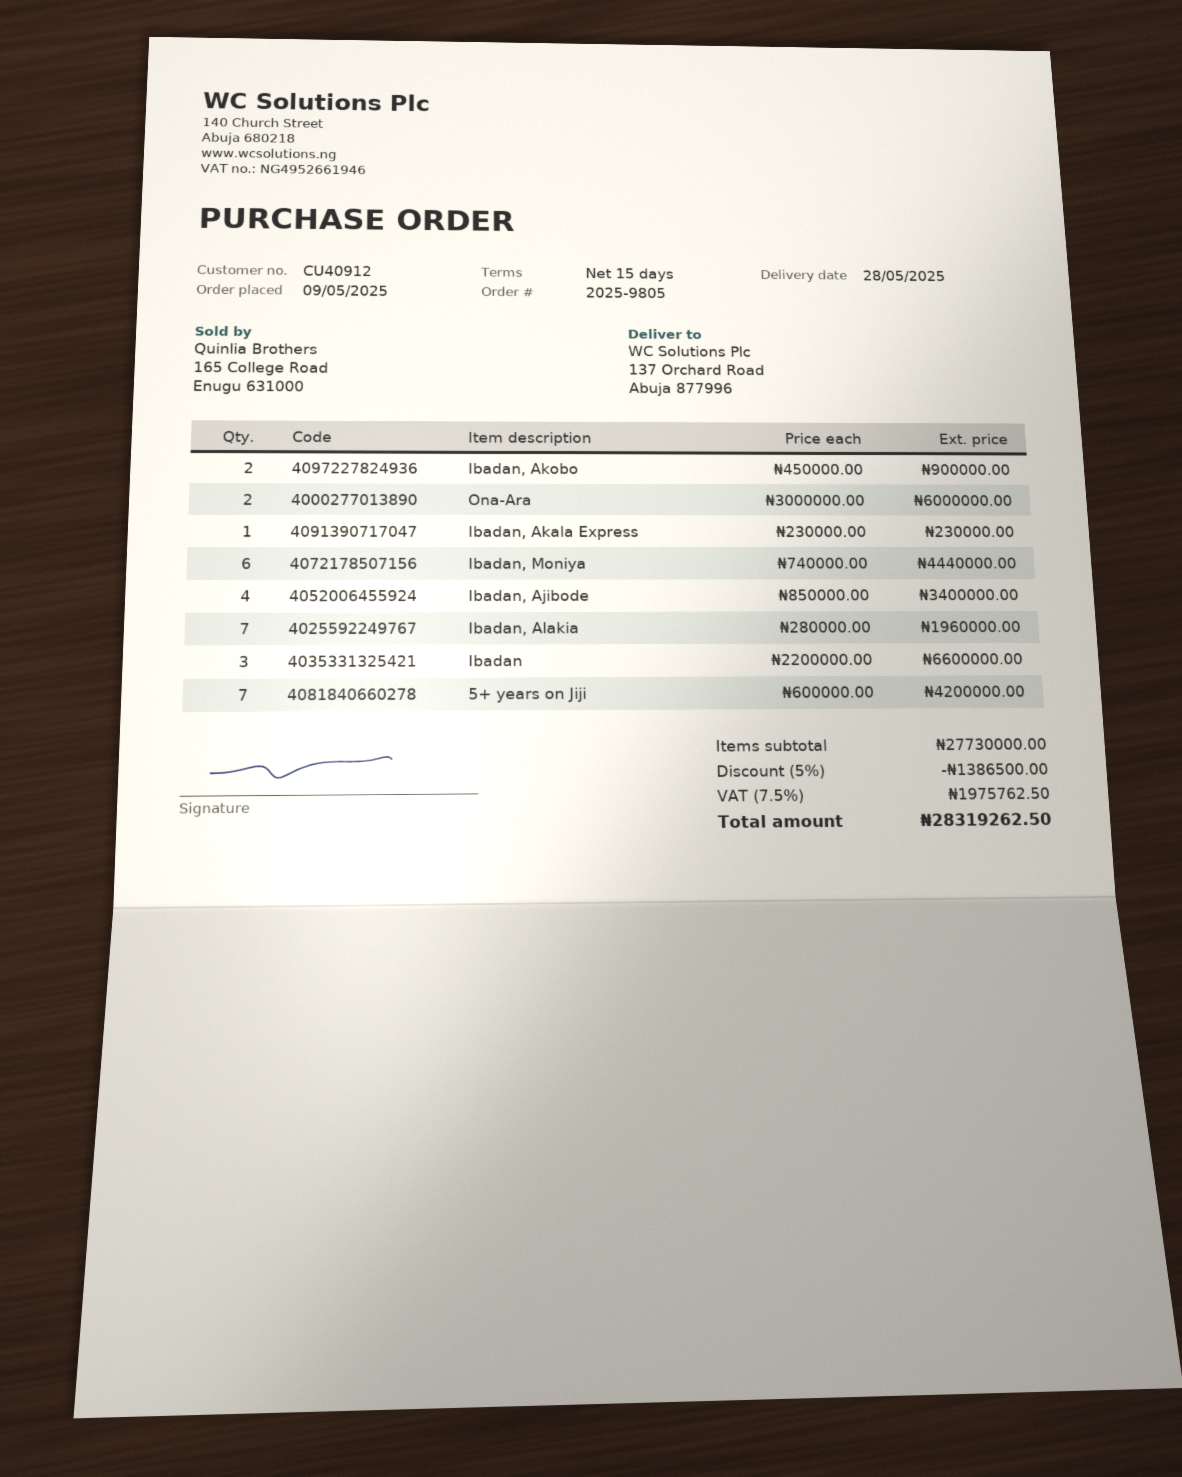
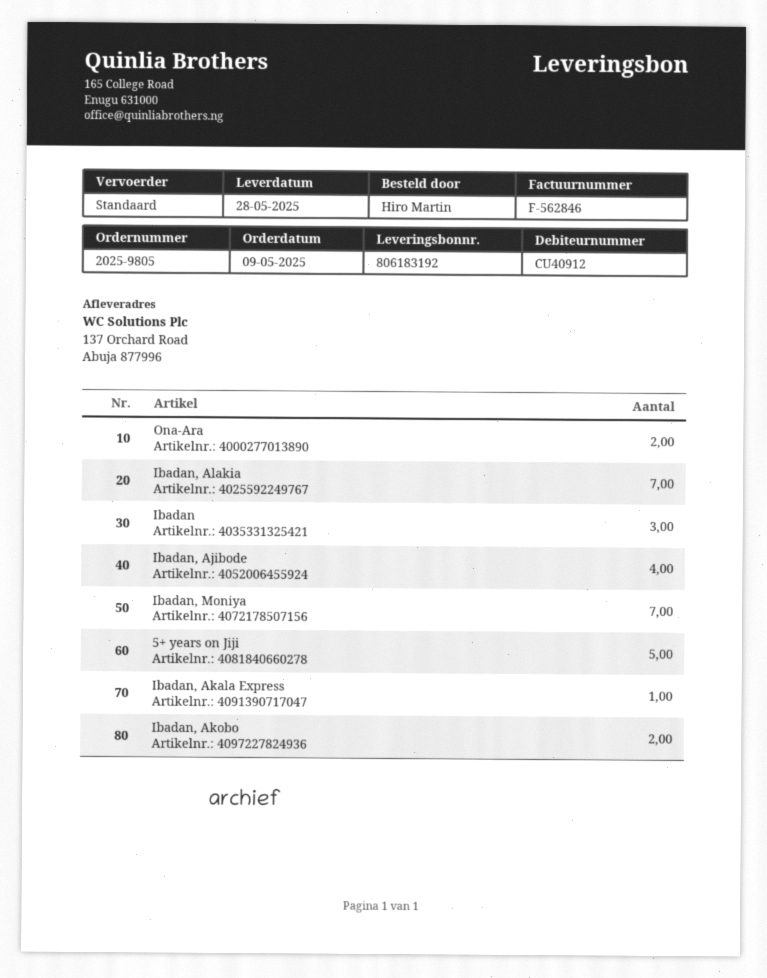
Ibadan, Moniya: 6 -> 7
5+ years on Jiji: 7 -> 5

